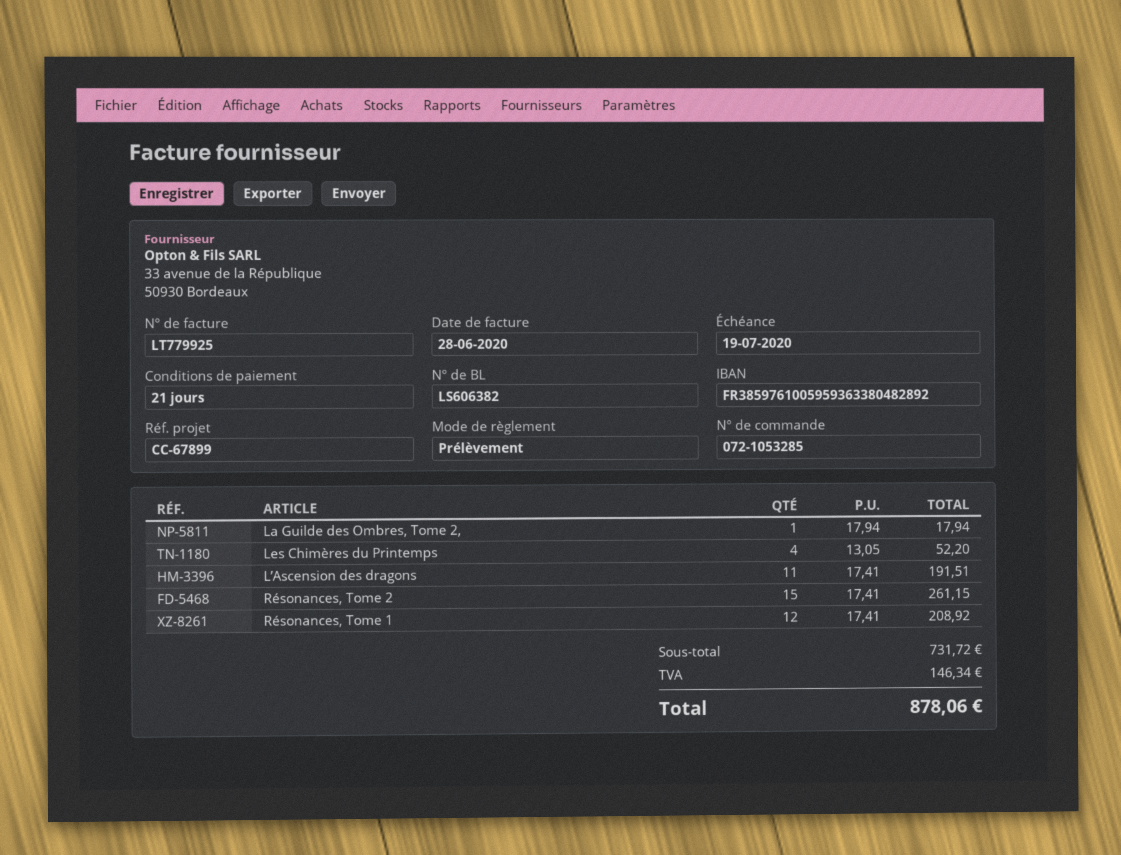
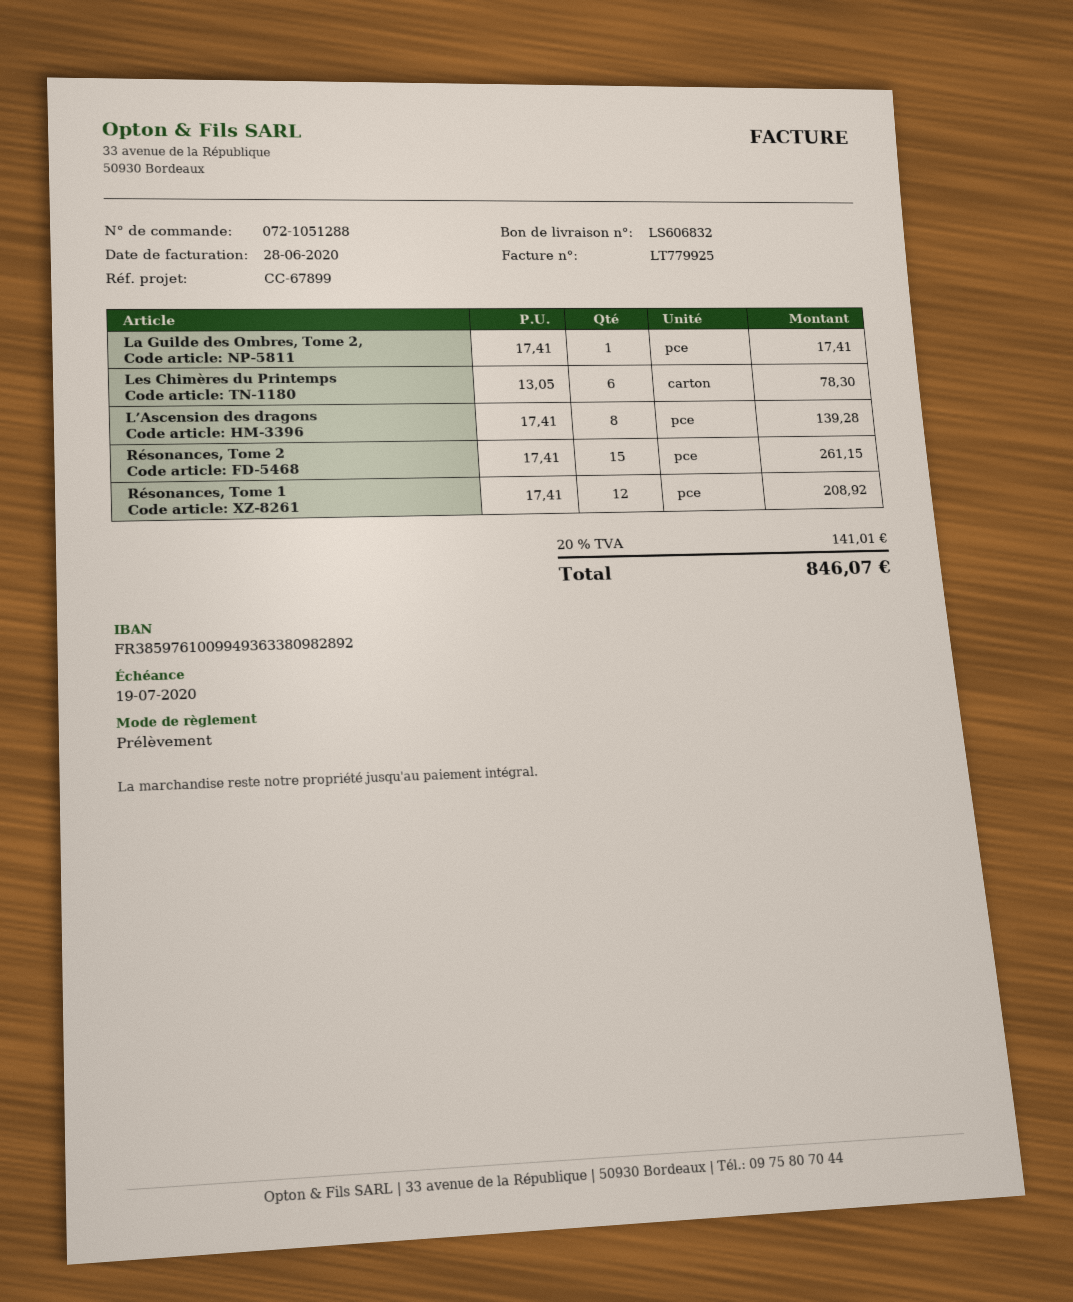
order number: 072-1053285 -> 072-1051288
delivery note number: LS606382 -> LS606832
bank account: FR3859761005959363380482892 -> FR3859761009949363380982892
La Guilde des Ombres, Tome 2,: 1 x 17.94 = 17.94 -> 1 x 17.41 = 17.41
Les Chimères du Printemps: 4 x 13.05 = 52.20 -> 6 x 13.05 = 78.30
L’Ascension des dragons: 11 x 17.41 = 191.51 -> 8 x 17.41 = 139.28
tax: 146.34 -> 141.01
total: 878.06 -> 846.07

